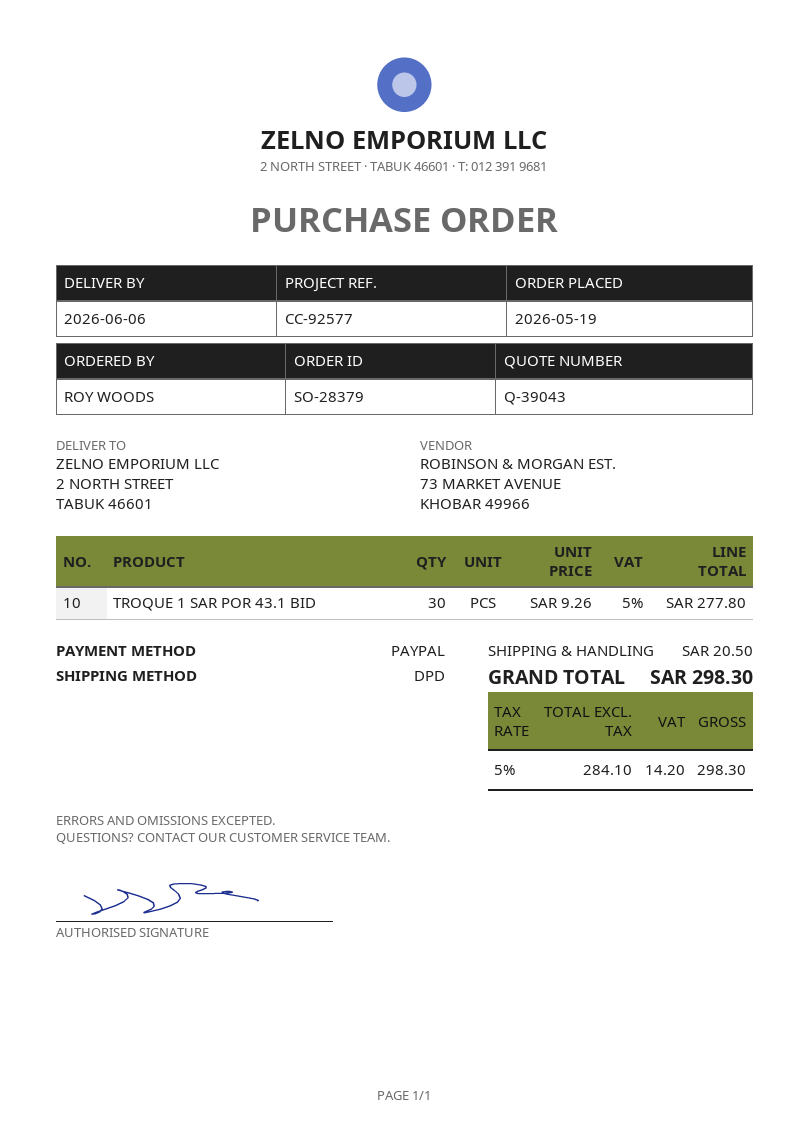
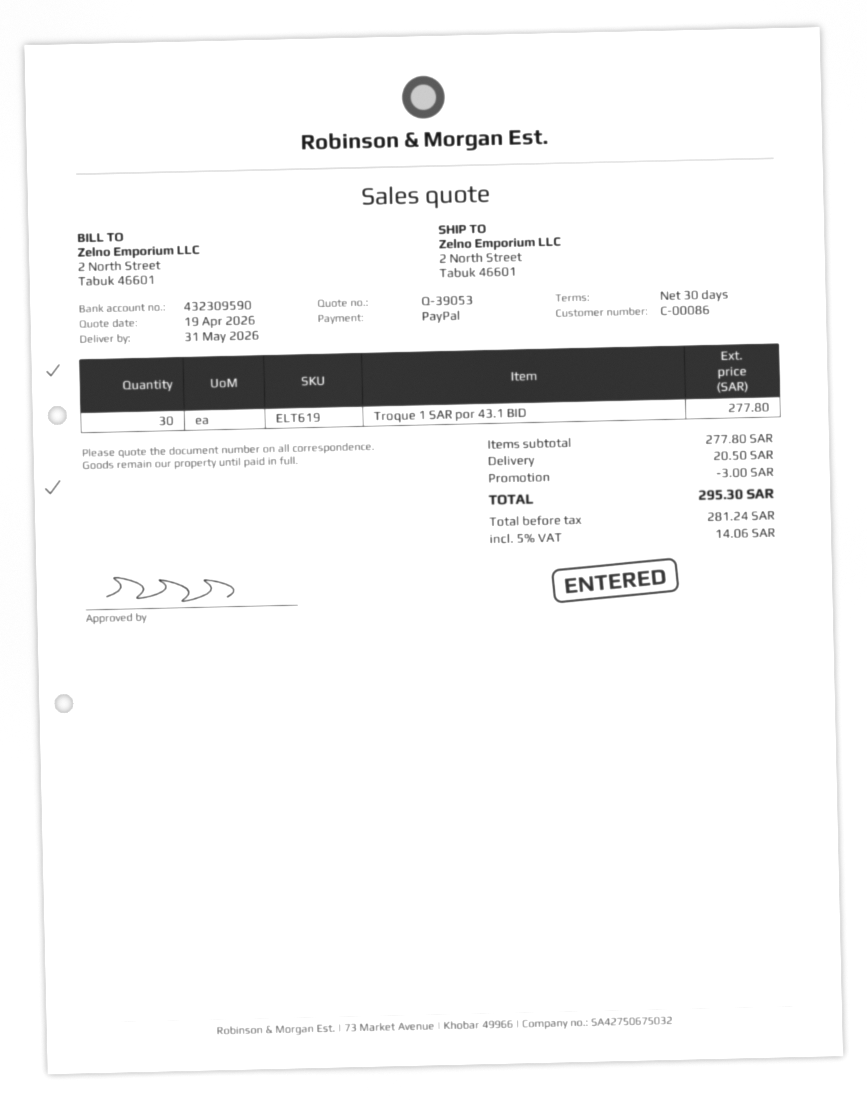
quote number: Q-39043 -> Q-39053
delivery date: 2026-06-06 -> 2026-05-31
discount: none -> 3.00
net: 284.10 -> 281.24
tax: 5% = 14.20 -> 5% = 14.06
total: 298.30 -> 295.30

